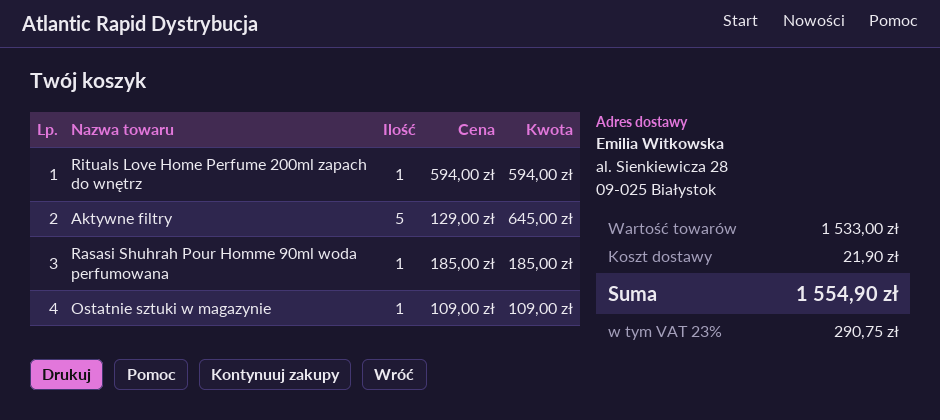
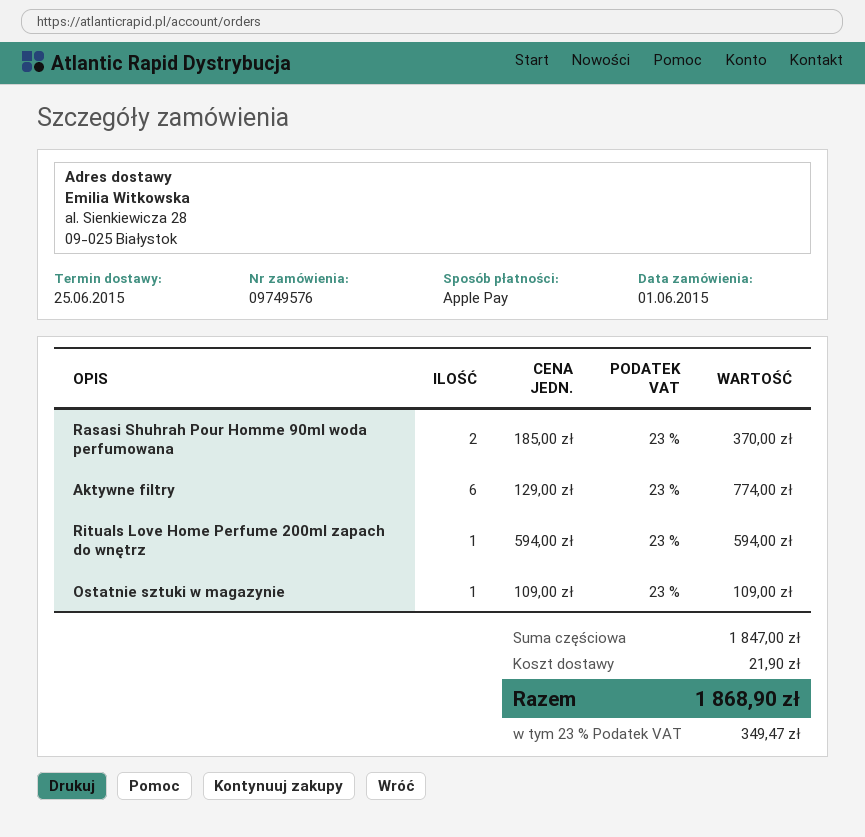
Aktywne filtry: 5 x 129.00 = 645.00 -> 6 x 129.00 = 774.00
Rasasi Shuhrah Pour Homme 90ml woda perfumowana: 1 x 185.00 = 185.00 -> 2 x 185.00 = 370.00
subtotal: 1533.00 -> 1847.00
tax: 23% = 290.75 -> 23% = 349.47
total: 1554.90 -> 1868.90

